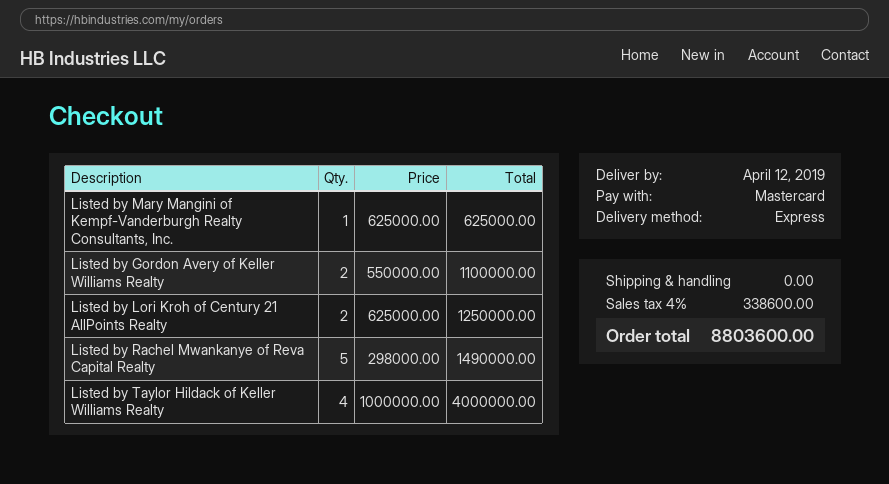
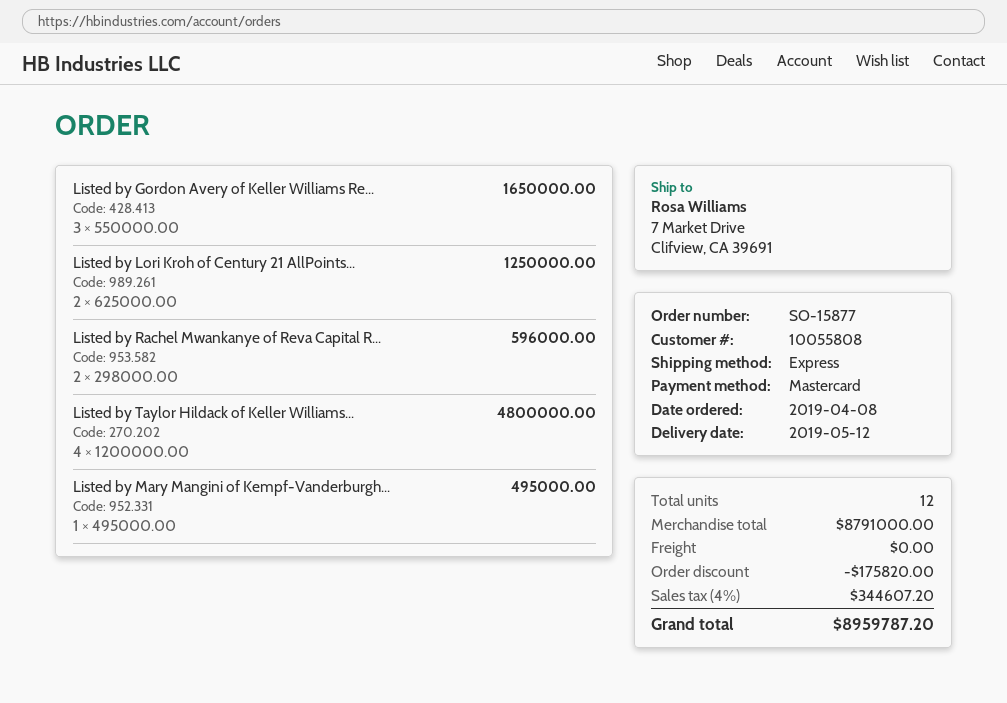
delivery date: 2019-04-12 -> 2019-05-12
Listed by Mary Mangini of Kempf-Vanderburgh Realty Consultants, Inc.: 1 x 625000.00 = 625000.00 -> 1 x 495000.00 = 495000.00
Listed by Gordon Avery of Keller Williams Realty: 2 x 550000.00 = 1100000.00 -> 3 x 550000.00 = 1650000.00
Listed by Rachel Mwankanye of Reva Capital Realty: 5 x 298000.00 = 1490000.00 -> 2 x 298000.00 = 596000.00
Listed by Taylor Hildack of Keller Williams Realty: 4 x 1000000.00 = 4000000.00 -> 4 x 1200000.00 = 4800000.00
discount: none -> 175820.00
tax: 4% = 338600.00 -> 4% = 344607.20
total: 8803600.00 -> 8959787.20

